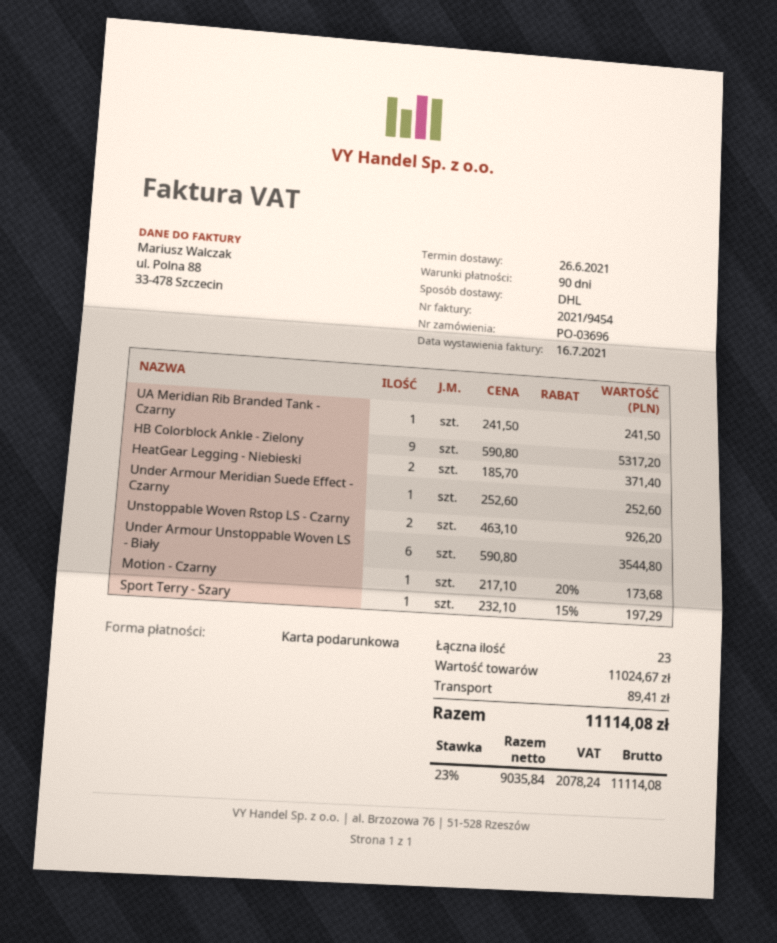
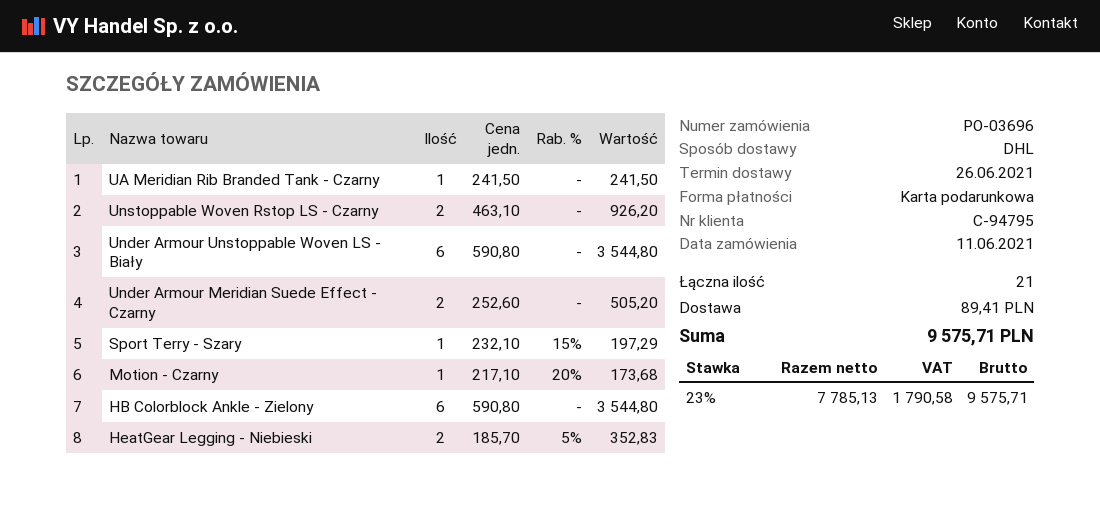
HB Colorblock Ankle - Zielony: 9 x 590.80 = 5317.20 -> 6 x 590.80 = 3544.80
HeatGear Legging - Niebieski: 2 x 185.70 = 371.40 -> 2 x 185.70 - 5% = 352.83
Under Armour Meridian Suede Effect - Czarny: 1 x 252.60 = 252.60 -> 2 x 252.60 = 505.20
total quantity: 23 -> 21
net: 9035.84 -> 7785.13
tax: 23% = 2078.24 -> 23% = 1790.58
total: 11114.08 -> 9575.71

